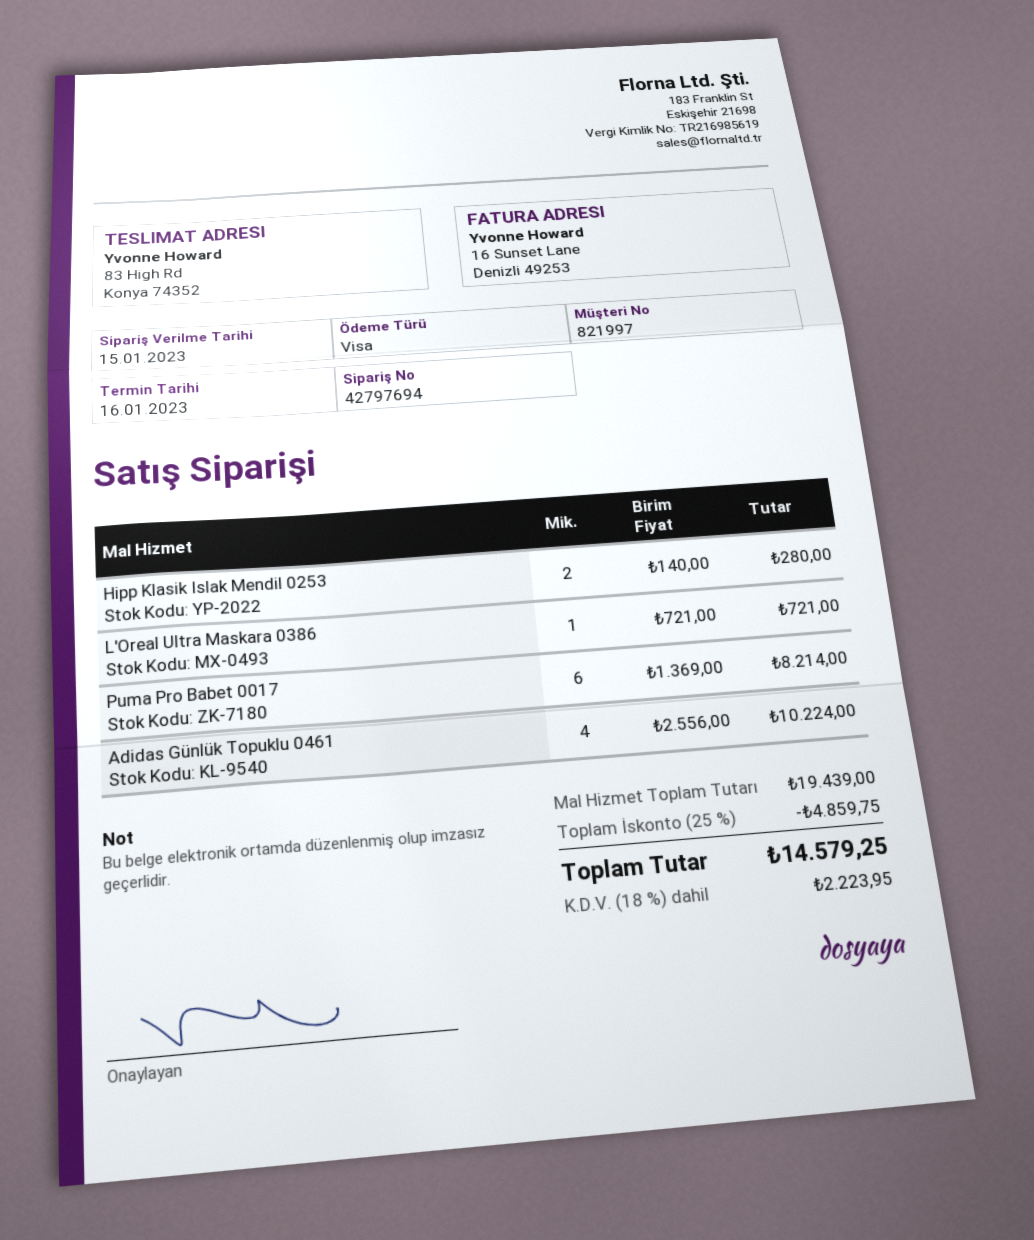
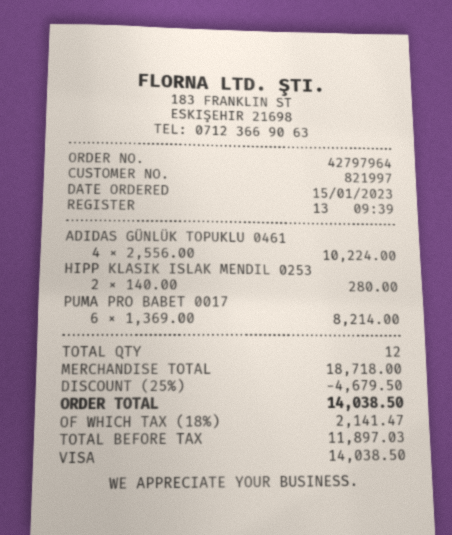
order number: 42797694 -> 42797964
L'Oreal Ultra Maskara 0386: 1 x 721.00 = 721.00 -> none
subtotal: 19439.00 -> 18718.00
discount: 25% = 4859.75 -> 25% = 4679.50
tax: 18% = 2223.95 -> 18% = 2141.47
total: 14579.25 -> 14038.50

